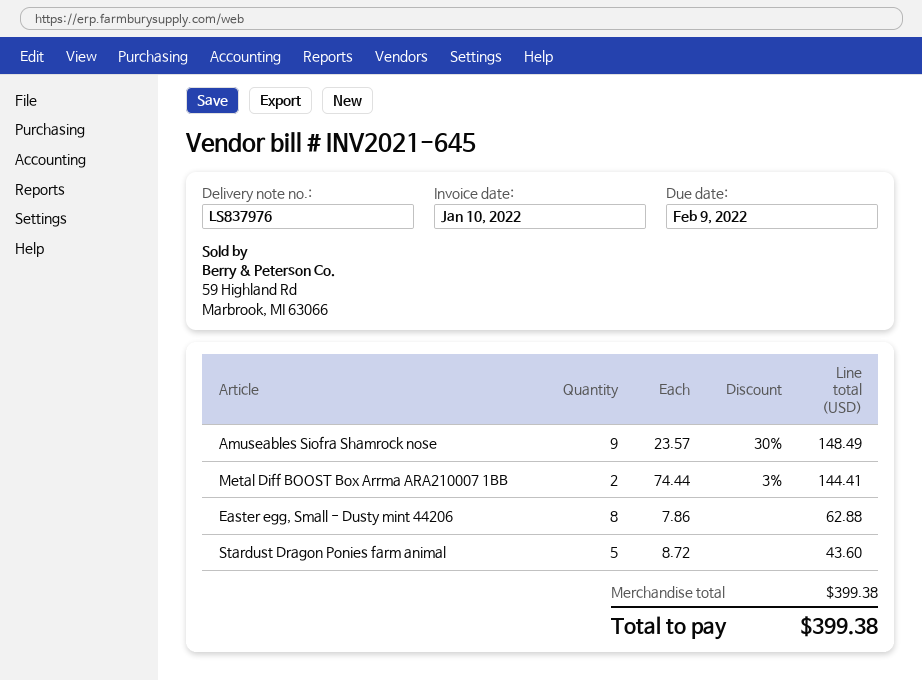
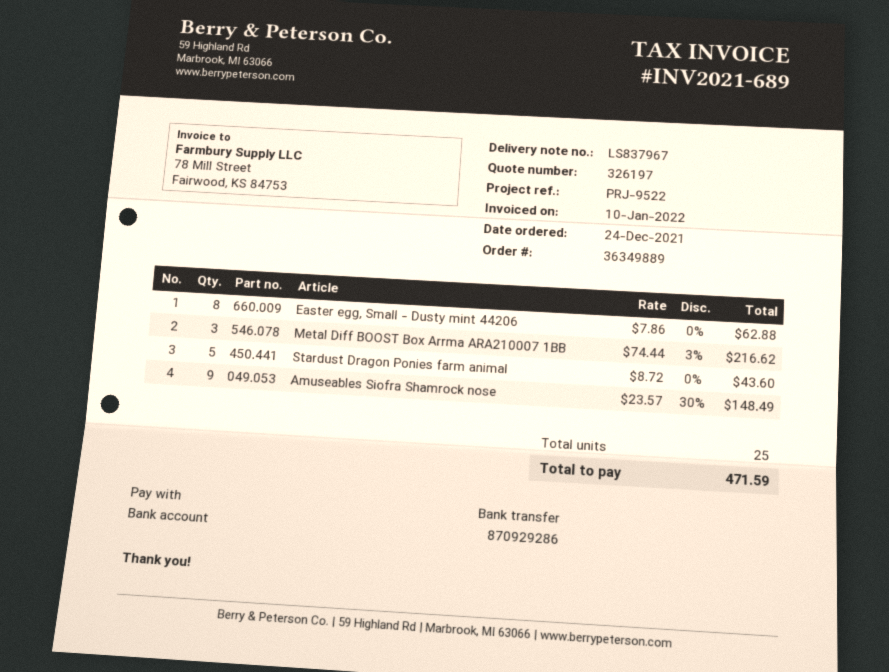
delivery note number: LS837976 -> LS837967
invoice number: INV2021-645 -> INV2021-689
Metal Diff BOOST Box Arrma ARA210007 1BB: 2 x 74.44 - 3% = 144.41 -> 3 x 74.44 - 3% = 216.62
total: 399.38 -> 471.59

